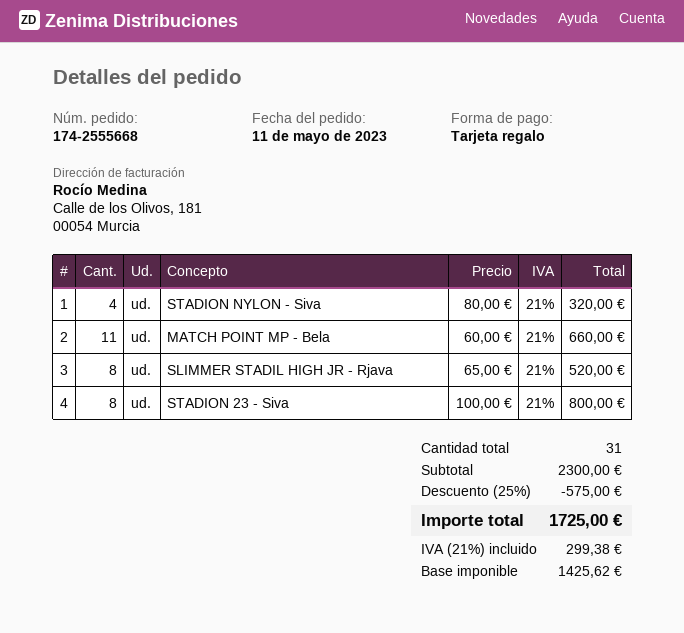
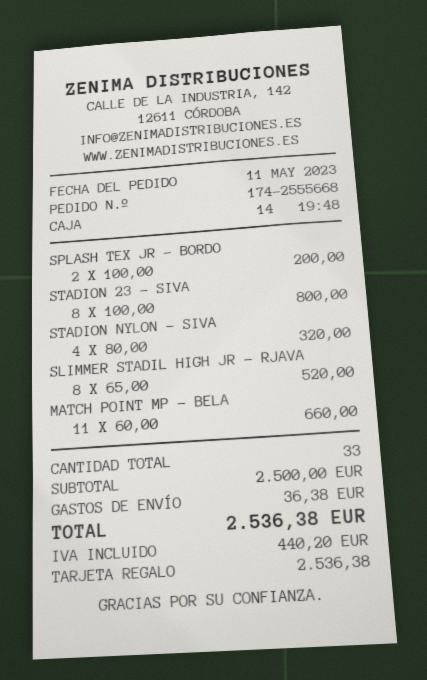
SPLASH TEX JR - BORDO: none -> 2 x 100.00 = 200.00
total quantity: 31 -> 33
subtotal: 2300.00 -> 2500.00
discount: 25% = 575.00 -> none
shipping: none -> 36.38
tax: 299.38 -> 440.20
total: 1725.00 -> 2536.38

